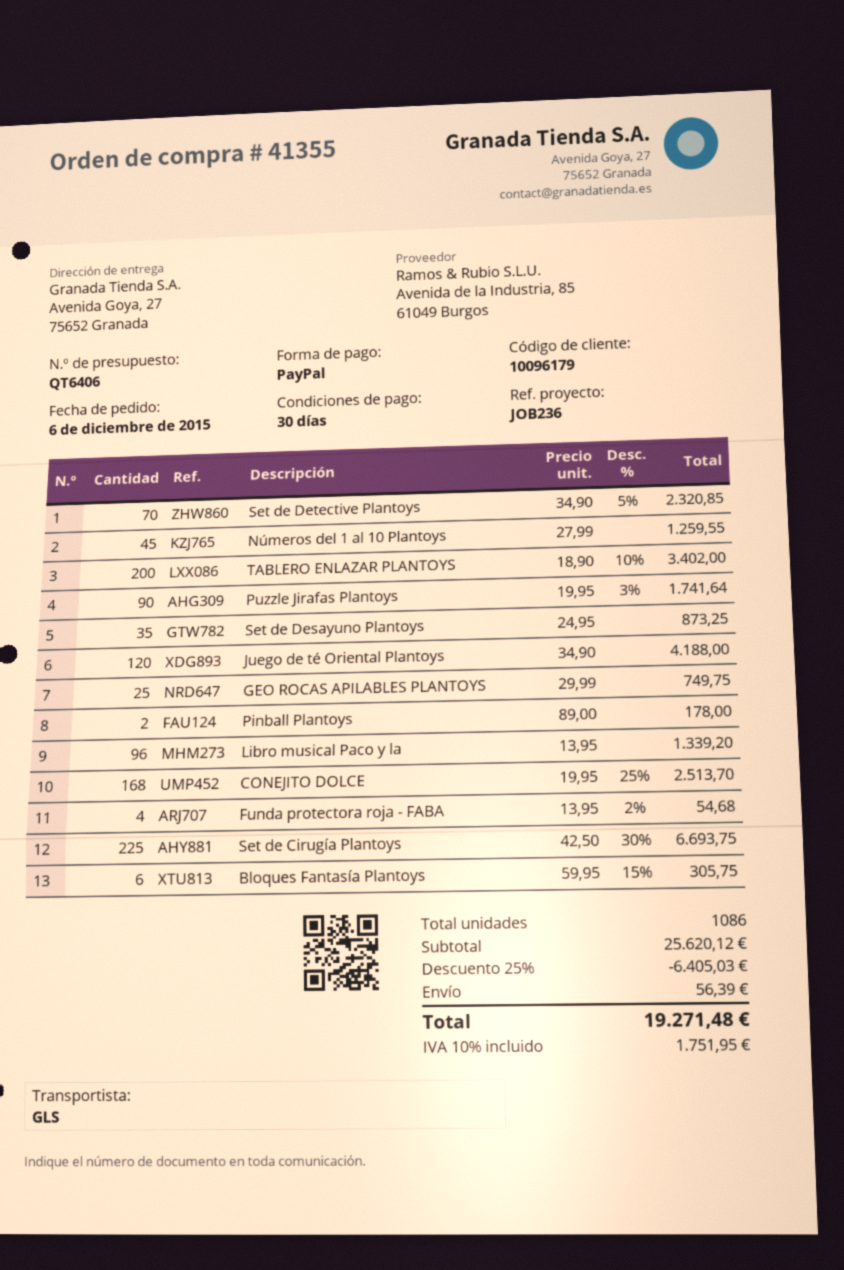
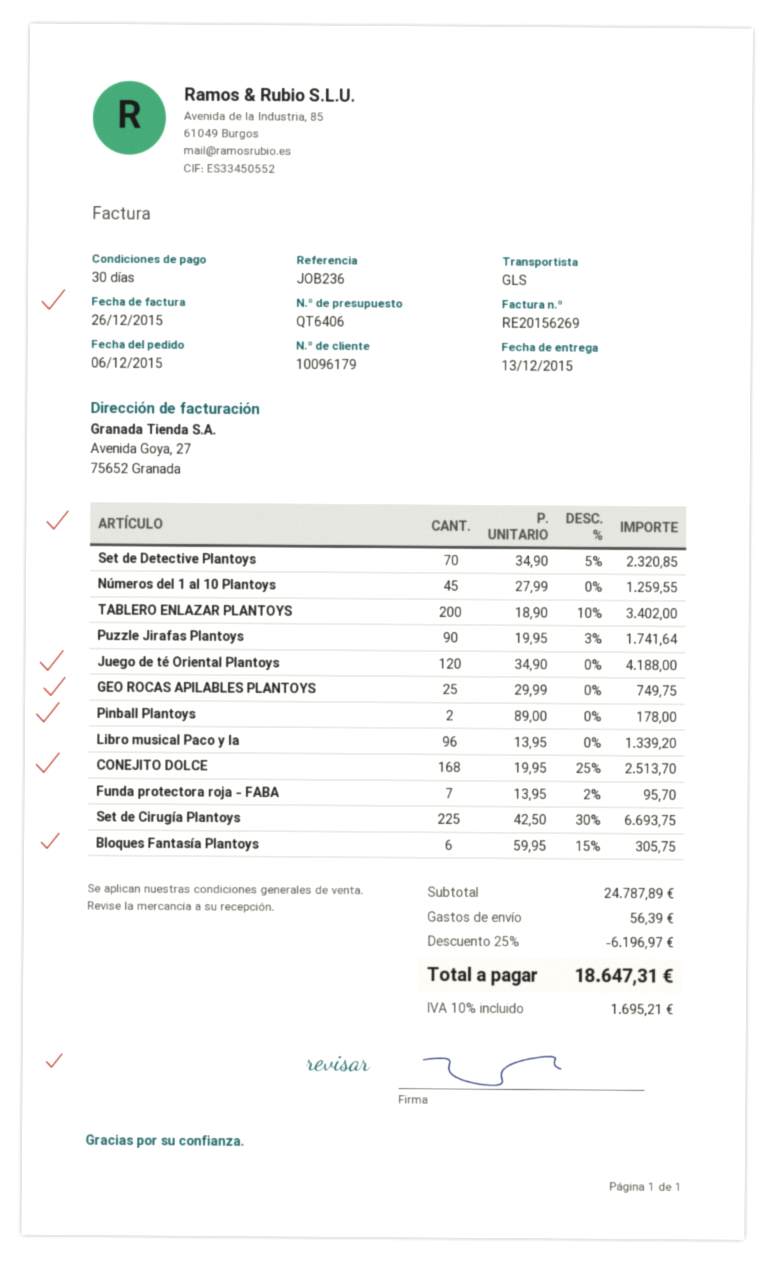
Set de Desayuno Plantoys: 35 x 24.95 = 873.25 -> none
Funda protectora roja - FABA: 4 x 13.95 - 2% = 54.68 -> 7 x 13.95 - 2% = 95.70
subtotal: 25620.12 -> 24787.89
discount: 25% = 6405.03 -> 25% = 6196.97
tax: 10% = 1751.95 -> 10% = 1695.21
total: 19271.48 -> 18647.31

